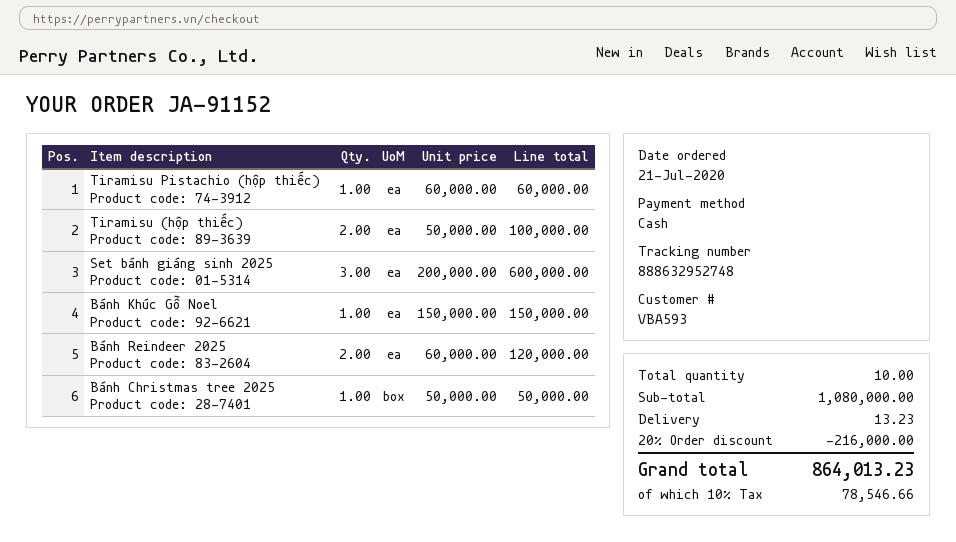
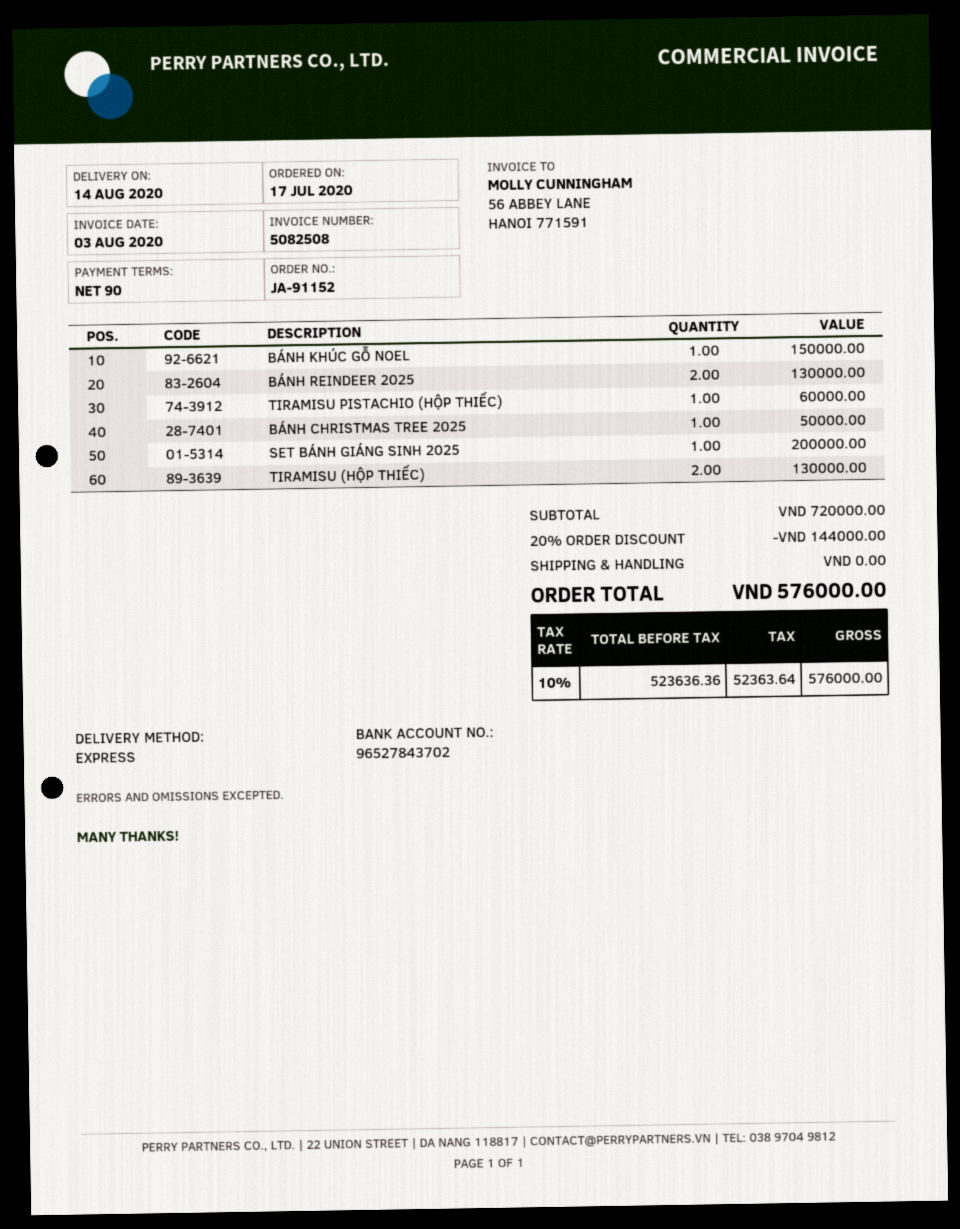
order date: 2020-07-21 -> 2020-07-17
Tiramisu (hộp thiếc): 2 for 100000.00 -> 2 for 130000.00
Set bánh giáng sinh 2025: 3 for 600000.00 -> 1 for 200000.00
Bánh Reindeer 2025: 2 for 120000.00 -> 2 for 130000.00
subtotal: 1080000.00 -> 720000.00
discount: 20% = 216000.00 -> 20% = 144000.00
shipping: 13.23 -> 0.00
tax: 10% = 78546.66 -> 10% = 52363.64
total: 864013.23 -> 576000.00

